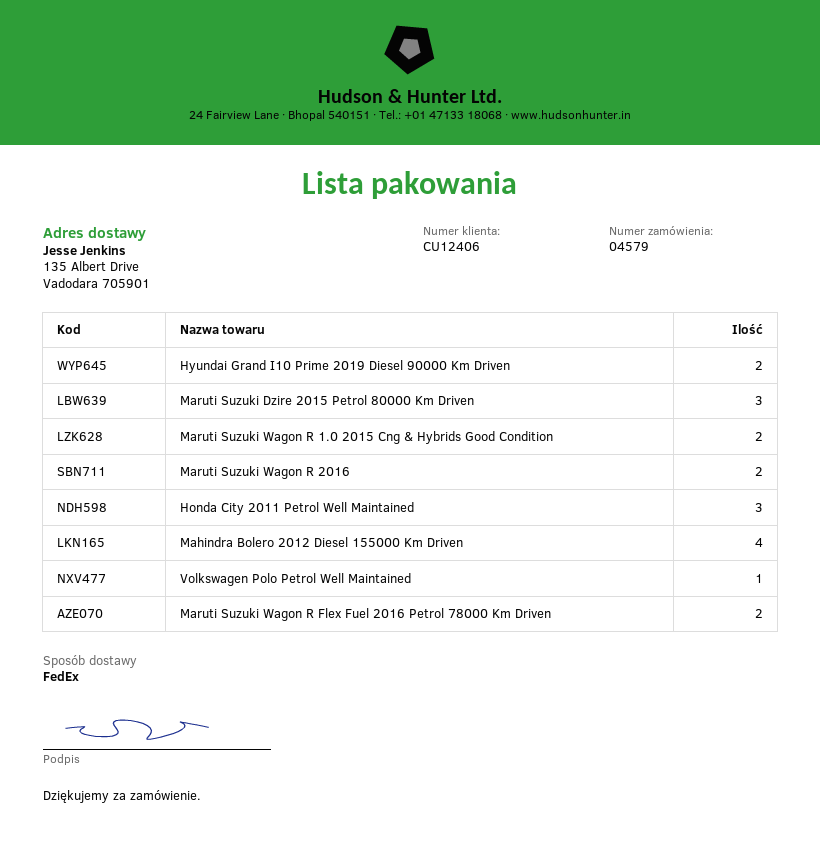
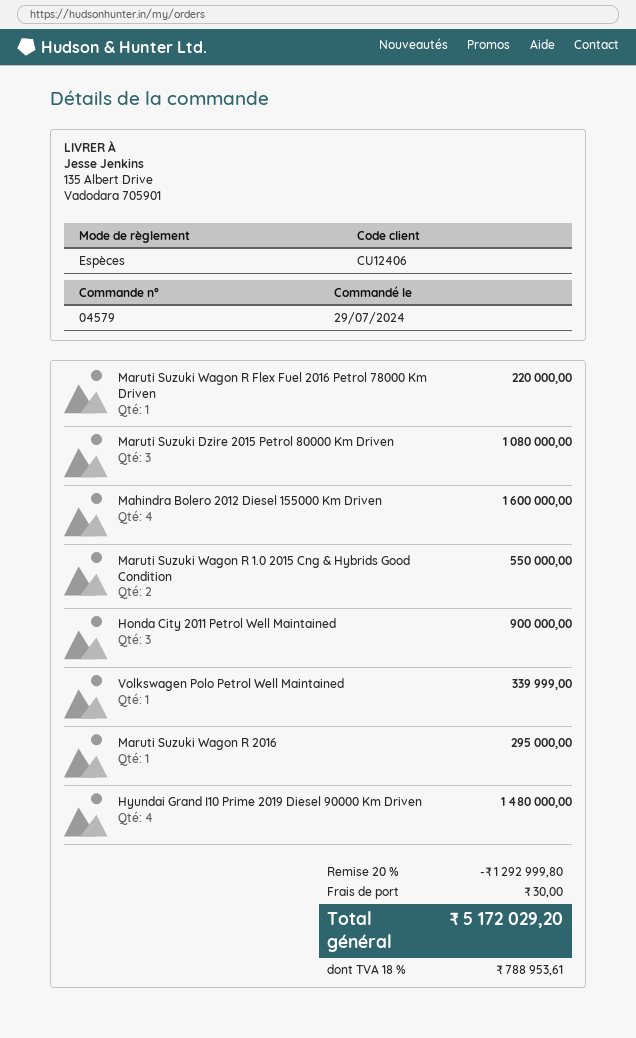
Hyundai Grand I10 Prime 2019 Diesel 90000 Km Driven: 2 -> 4
Maruti Suzuki Wagon R 2016: 2 -> 1
Maruti Suzuki Wagon R Flex Fuel 2016 Petrol 78000 Km Driven: 2 -> 1

